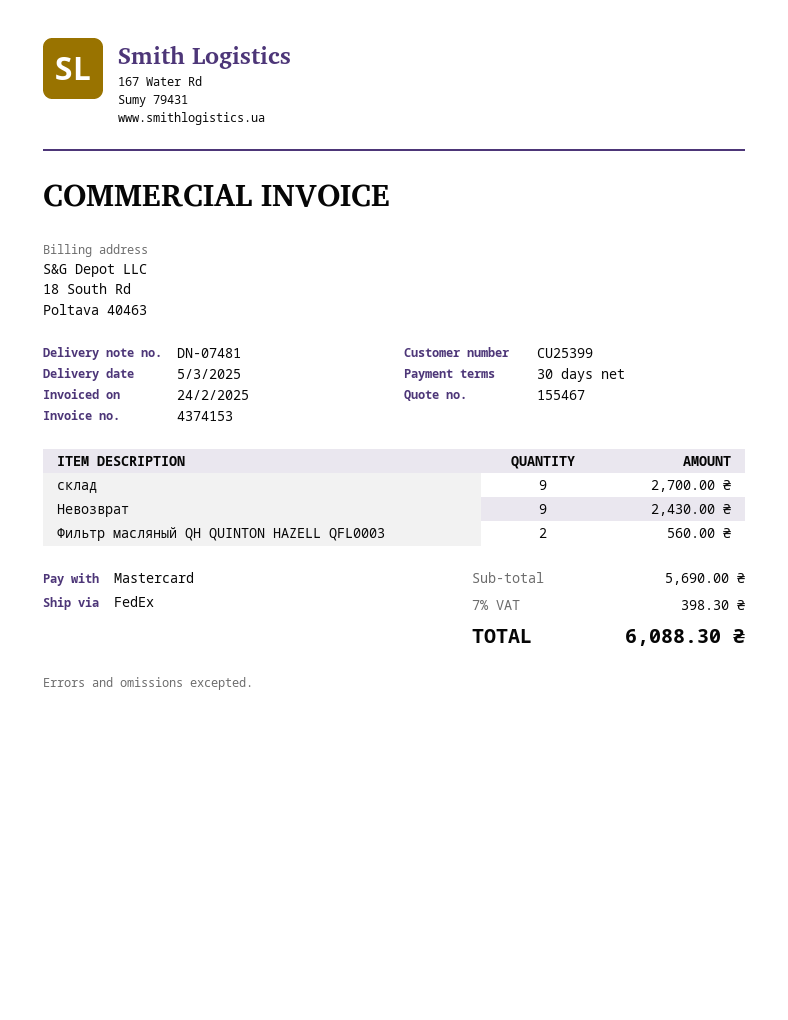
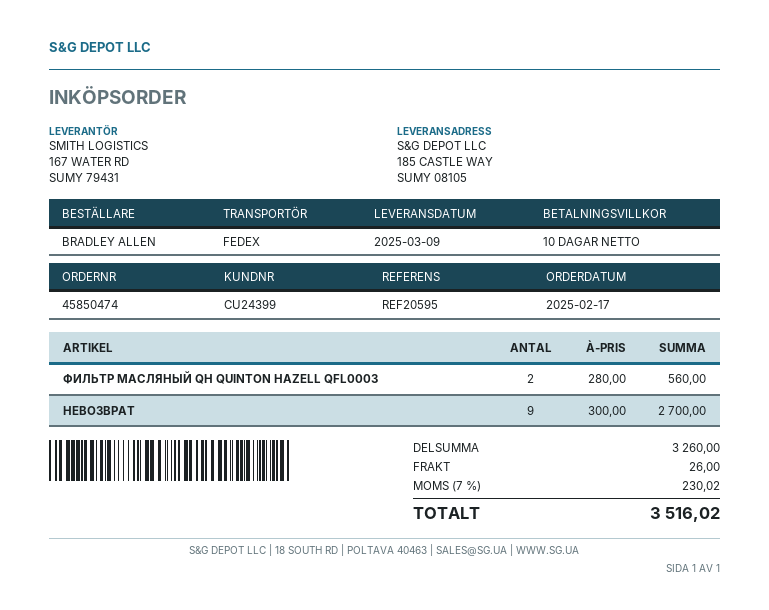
delivery date: 2025-03-05 -> 2025-03-09
payment terms: 30 days -> 10 days
customer number: CU25399 -> CU24399
склад: 9 for 2700.00 -> none
Невозврат: 9 for 2430.00 -> 9 for 2700.00
subtotal: 5690.00 -> 3260.00
shipping: none -> 26.00
tax: 7% = 398.30 -> 7% = 230.02
total: 6088.30 -> 3516.02

